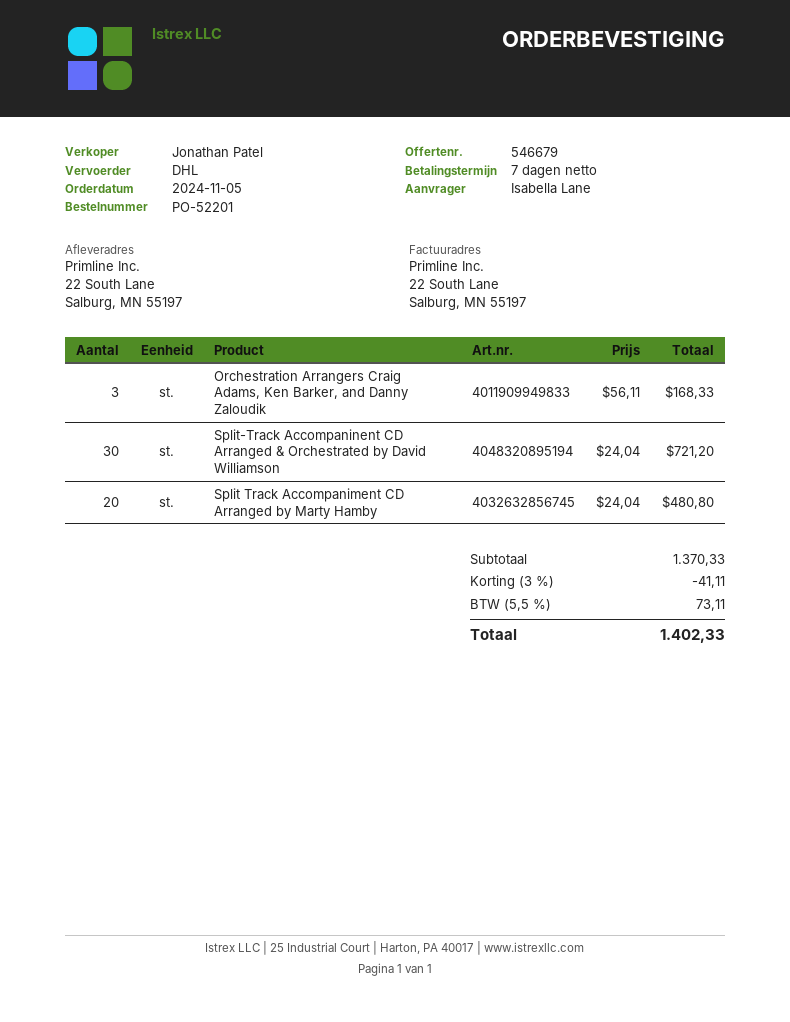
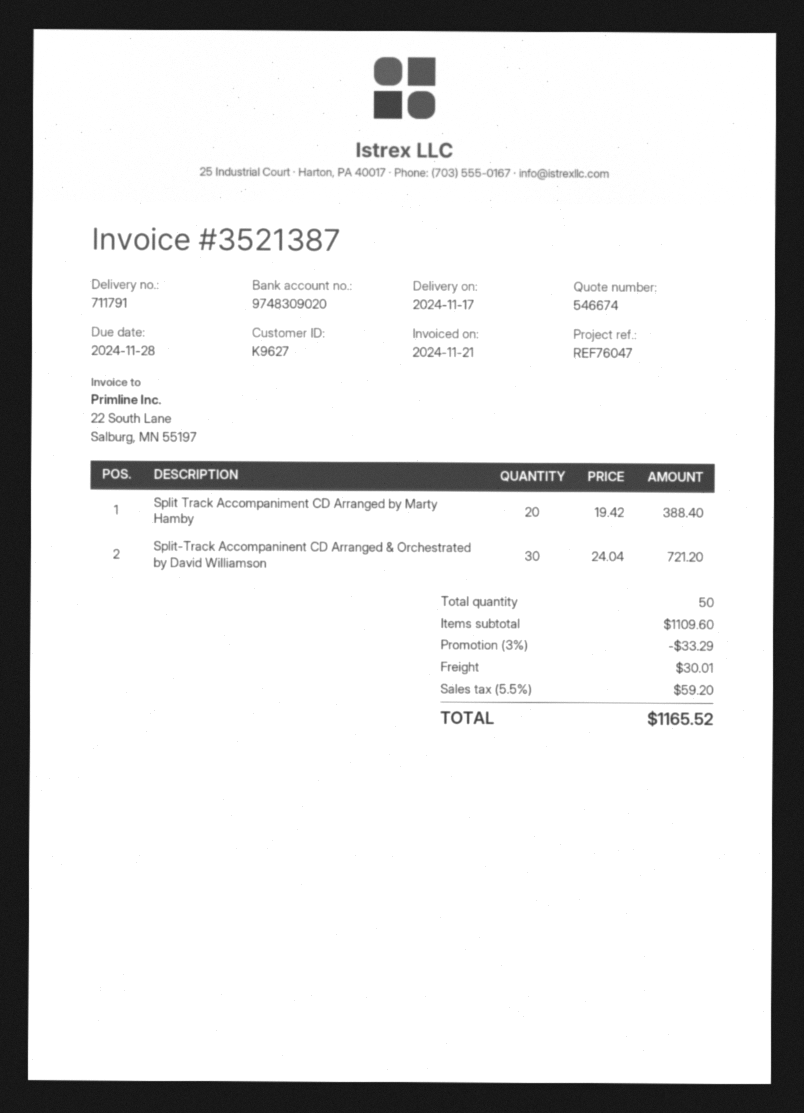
quote number: 546679 -> 546674
Orchestration Arrangers Craig Adams, Ken Barker, and Danny Zaloudik: 3 x 56.11 = 168.33 -> none
Split Track Accompaniment CD Arranged by Marty Hamby: 20 x 24.04 = 480.80 -> 20 x 19.42 = 388.40
subtotal: 1370.33 -> 1109.60
discount: 3% = 41.11 -> 3% = 33.29
shipping: none -> 30.01
tax: 5.5% = 73.11 -> 5.5% = 59.20
total: 1402.33 -> 1165.52

